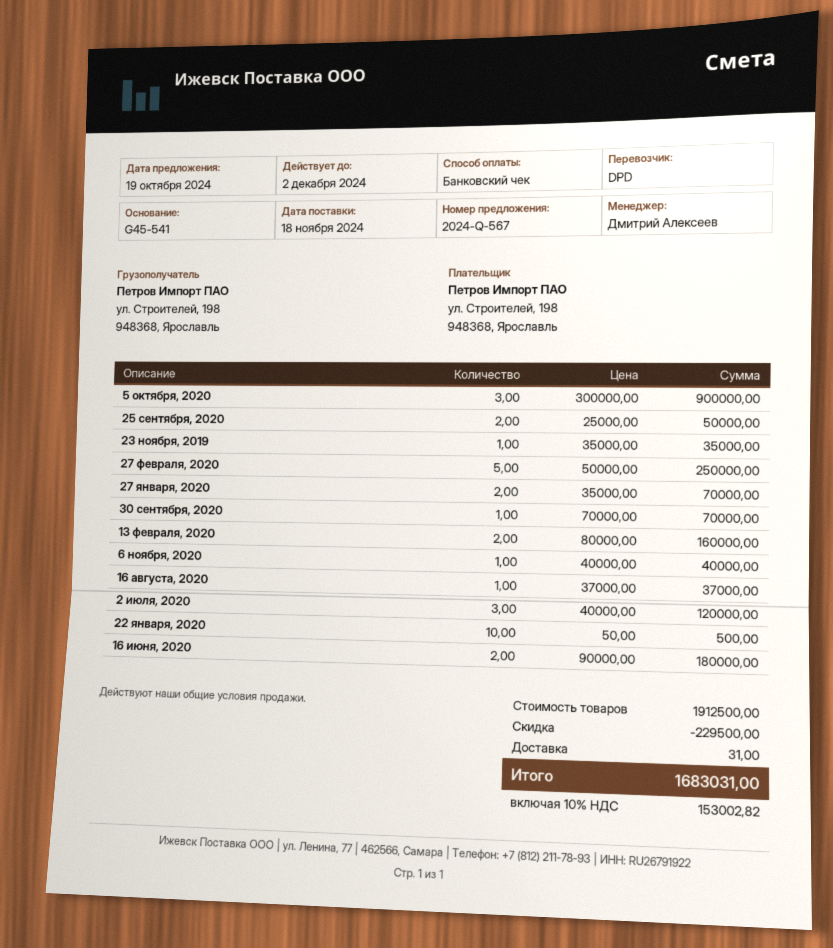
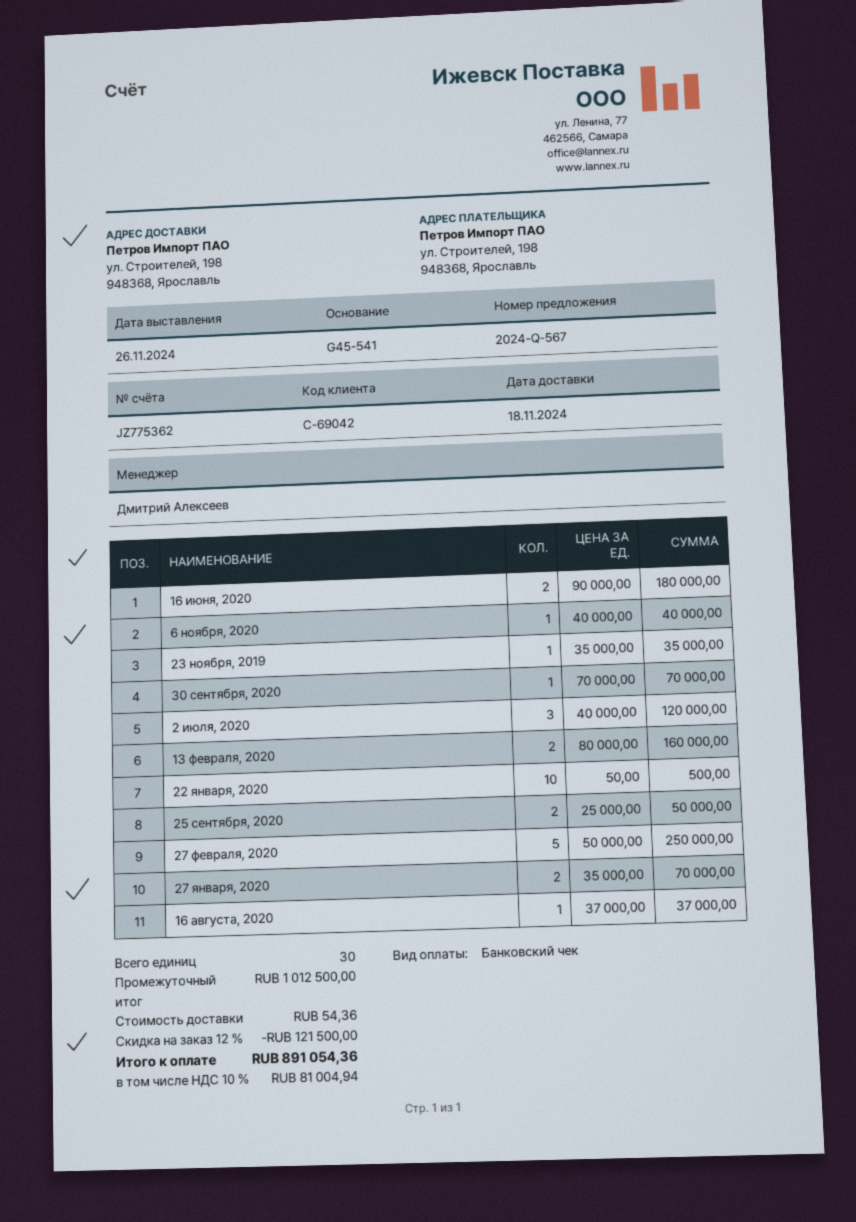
5 октября, 2020: 3 x 300000.00 = 900000.00 -> none
subtotal: 1912500.00 -> 1012500.00
discount: 229500.00 -> 121500.00
shipping: 31.00 -> 54.36
tax: 10% = 153002.82 -> 10% = 81004.94
total: 1683031.00 -> 891054.36

